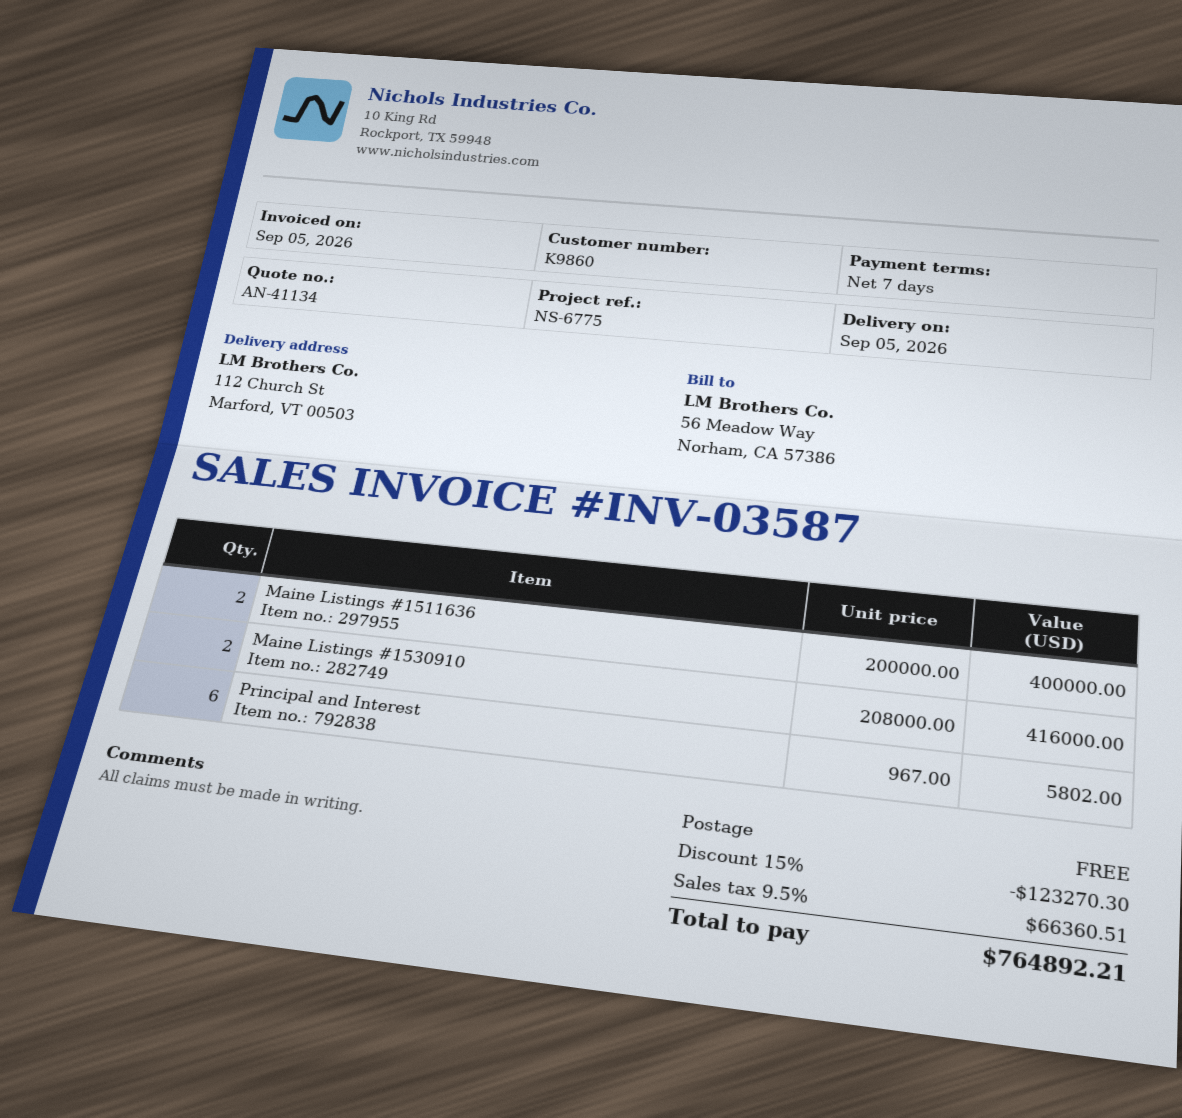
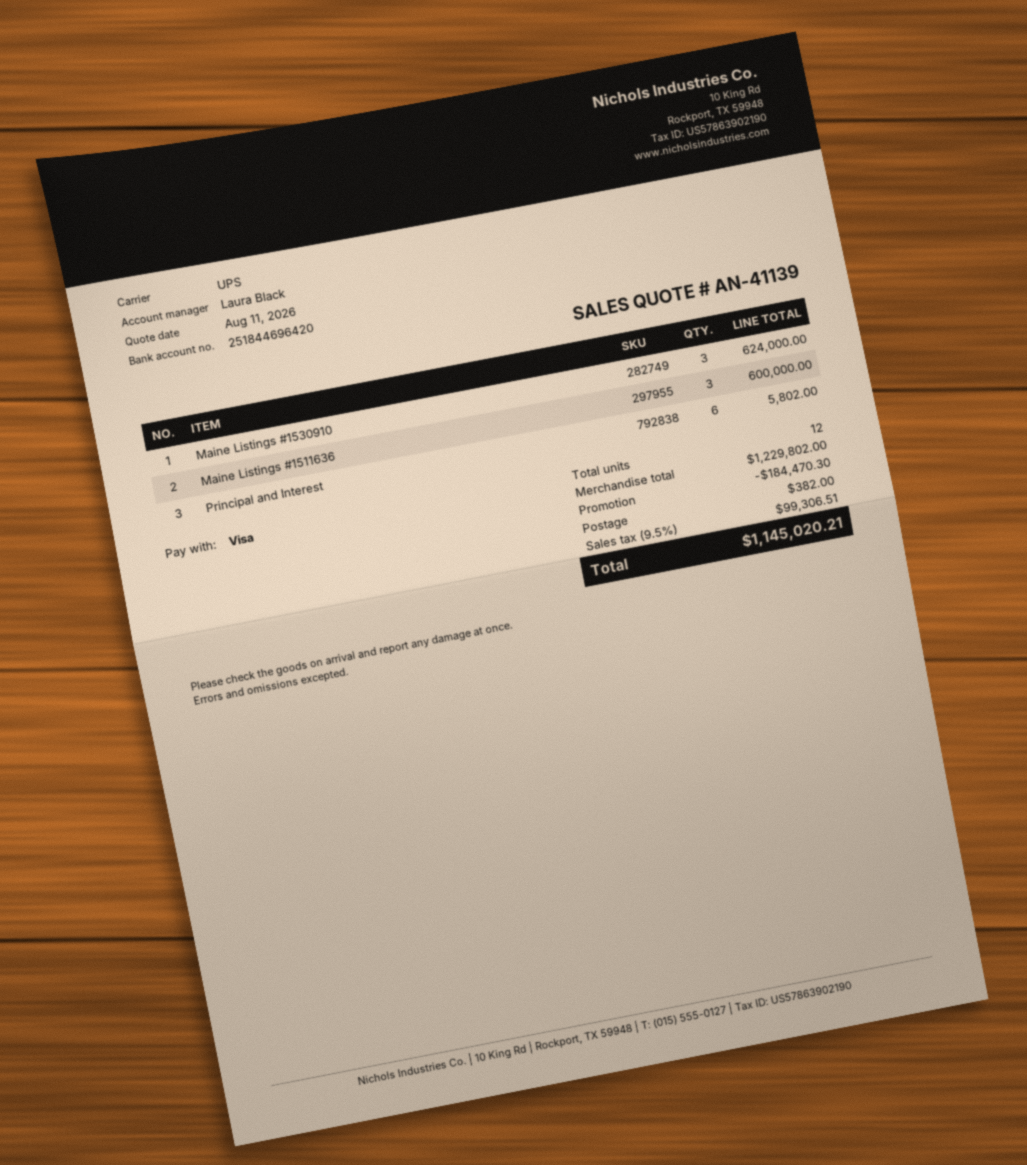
quote number: AN-41134 -> AN-41139
Maine Listings #1511636: 2 for 400000.00 -> 3 for 600000.00
Maine Listings #1530910: 2 for 416000.00 -> 3 for 624000.00
discount: 123270.30 -> 184470.30
shipping: 0.00 -> 382.00
tax: 9.5% = 66360.51 -> 9.5% = 99306.51
total: 764892.21 -> 1145020.21

